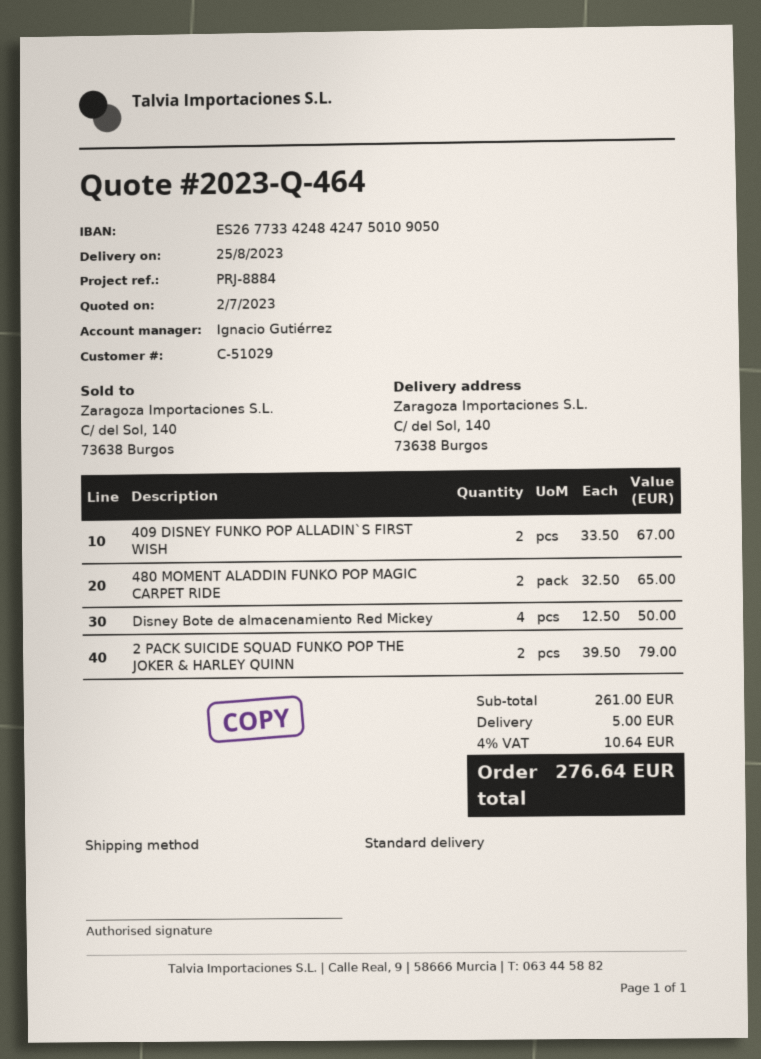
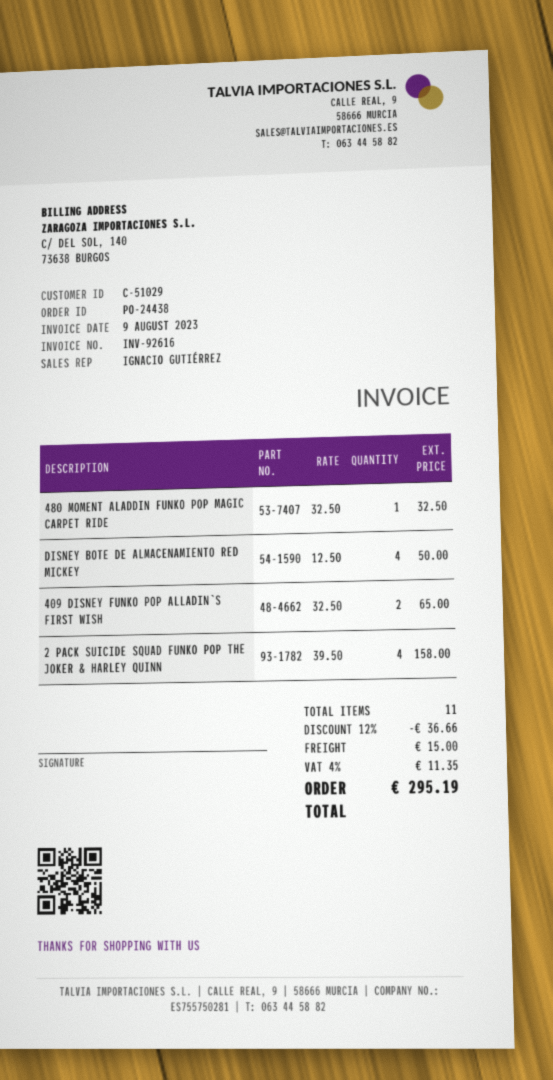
409 DISNEY FUNKO POP ALLADIN`S FIRST WISH: 2 x 33.50 = 67.00 -> 2 x 32.50 = 65.00
480 MOMENT ALADDIN FUNKO POP MAGIC CARPET RIDE: 2 x 32.50 = 65.00 -> 1 x 32.50 = 32.50
2 PACK SUICIDE SQUAD FUNKO POP THE JOKER & HARLEY QUINN: 2 x 39.50 = 79.00 -> 4 x 39.50 = 158.00
discount: none -> 12% = 36.66
shipping: 5.00 -> 15.00
tax: 4% = 10.64 -> 4% = 11.35
total: 276.64 -> 295.19

